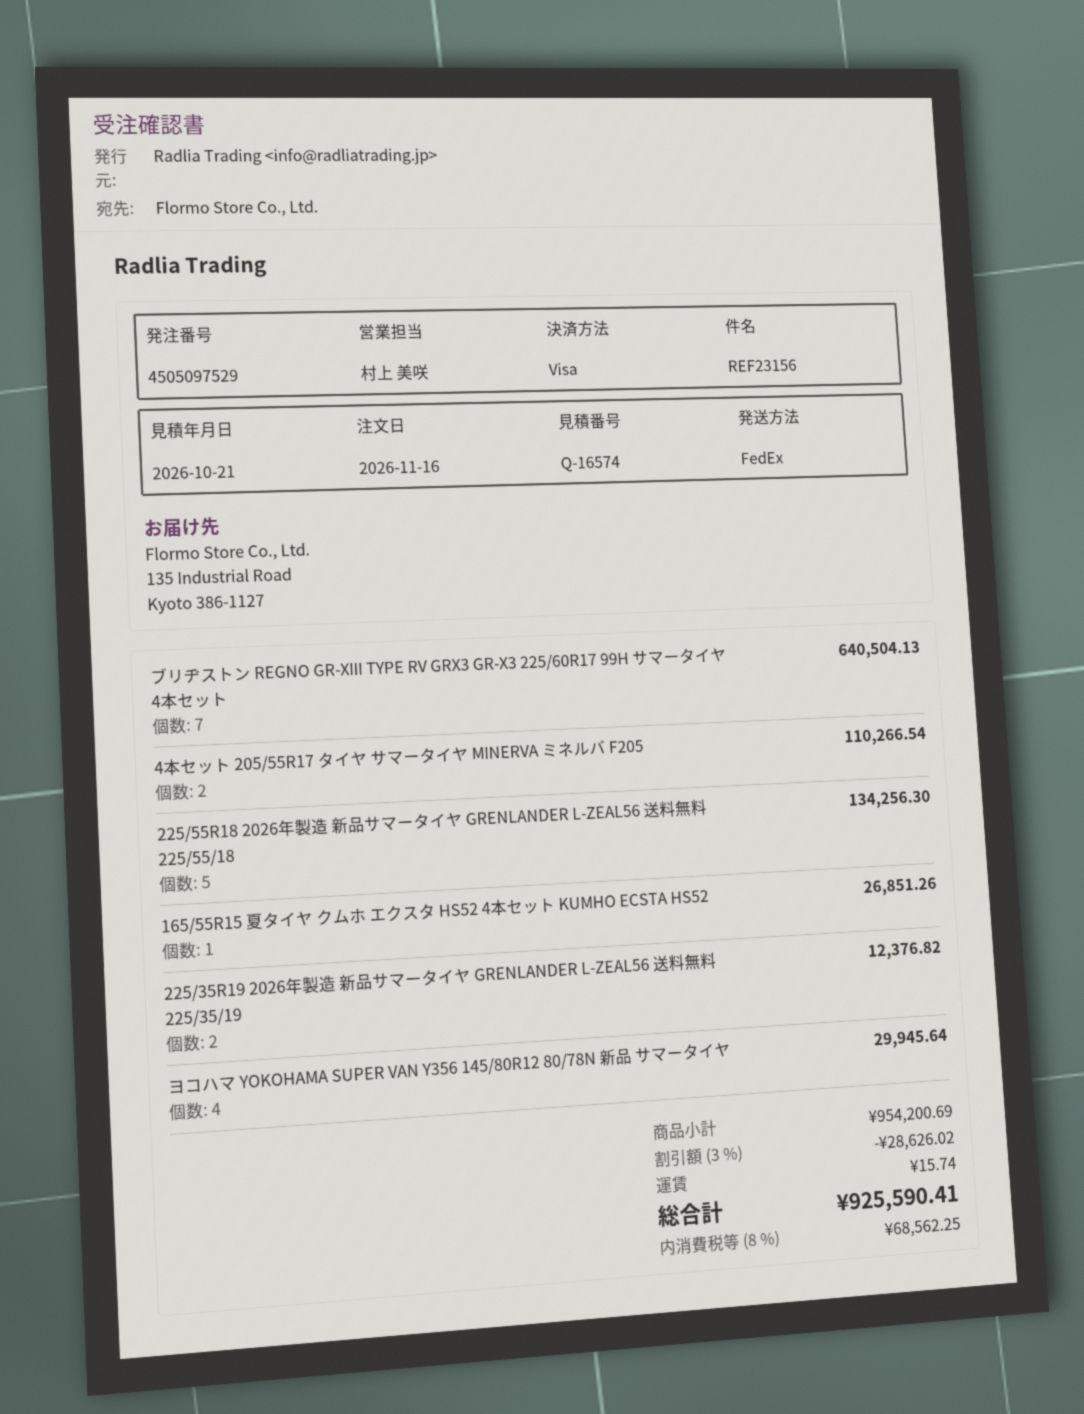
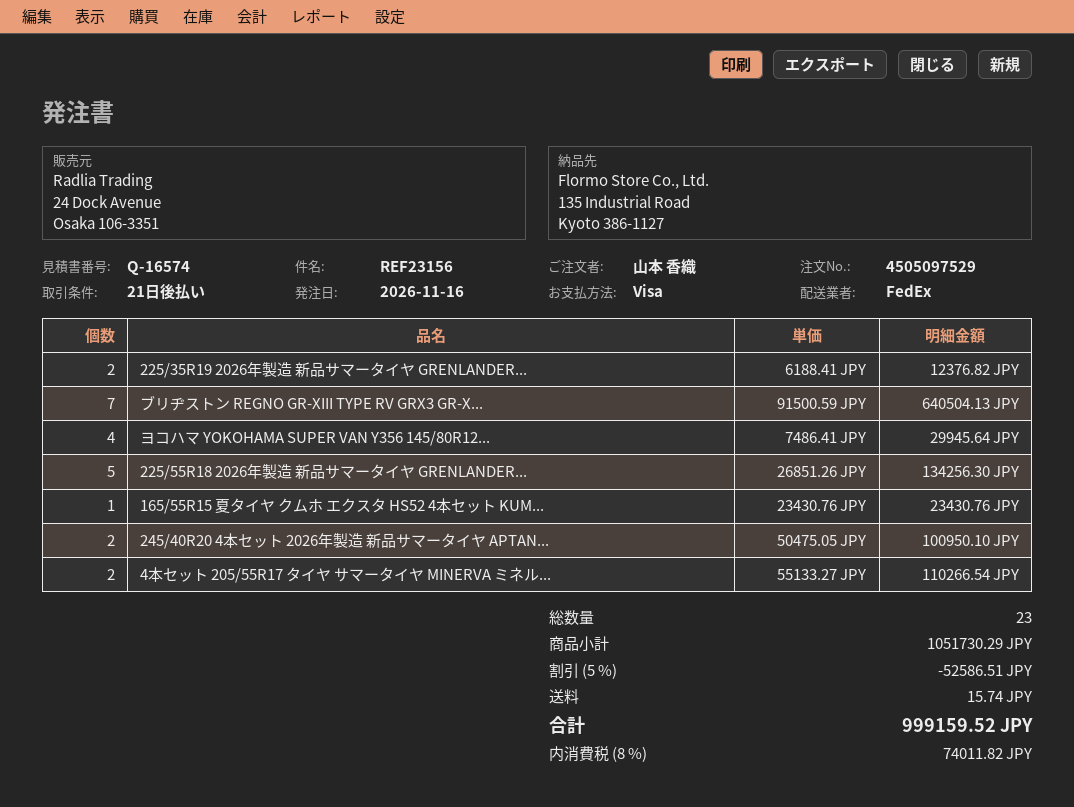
165/55R15 夏タイヤ クムホ エクスタ HS52 4本セット KUMHO ECSTA HS52: 1 for 26851.26 -> 1 for 23430.76
245/40R20 4本セット 2026年製造 新品サマータイヤ APTAN...: none -> 2 for 100950.10
subtotal: 954200.69 -> 1051730.29
discount: 3% = 28626.02 -> 5% = 52586.51
tax: 8% = 68562.25 -> 8% = 74011.82
total: 925590.41 -> 999159.52

